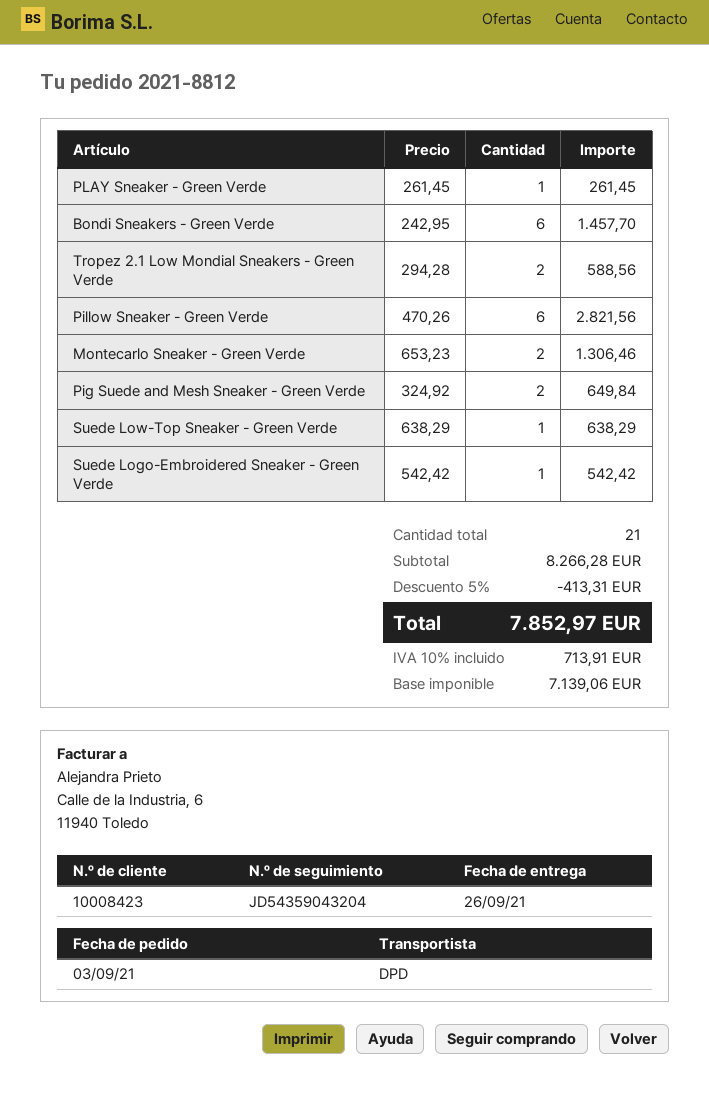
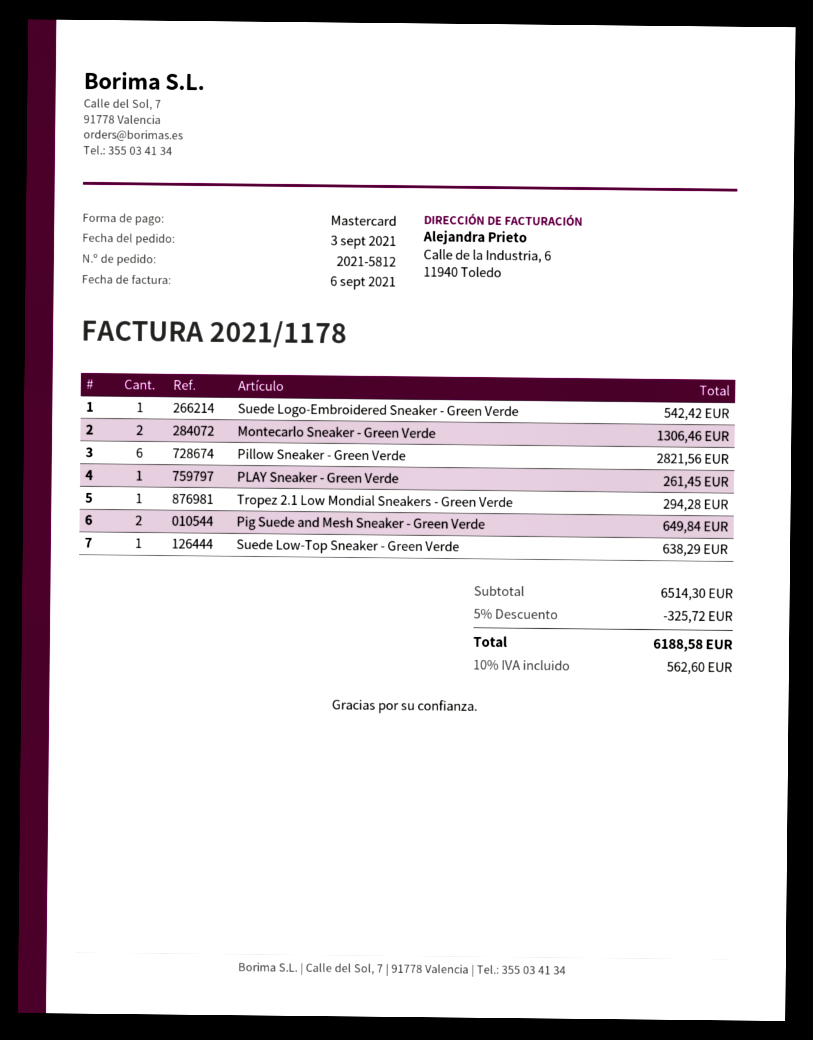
order number: 2021-8812 -> 2021-5812
Bondi Sneakers - Green Verde: 6 for 1457.70 -> none
Tropez 2.1 Low Mondial Sneakers - Green Verde: 2 for 588.56 -> 1 for 294.28
subtotal: 8266.28 -> 6514.30
discount: 5% = 413.31 -> 5% = 325.72
tax: 10% = 713.91 -> 10% = 562.60
total: 7852.97 -> 6188.58

